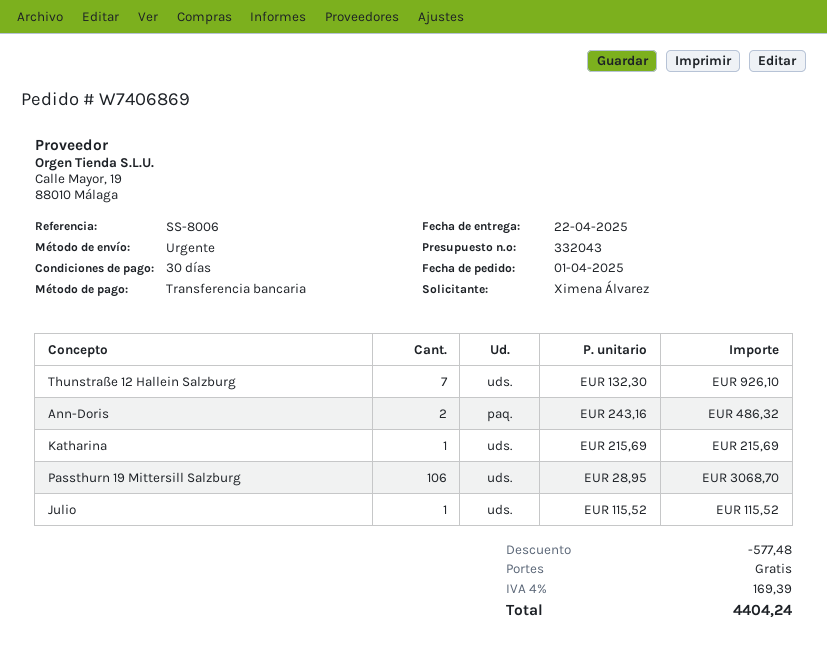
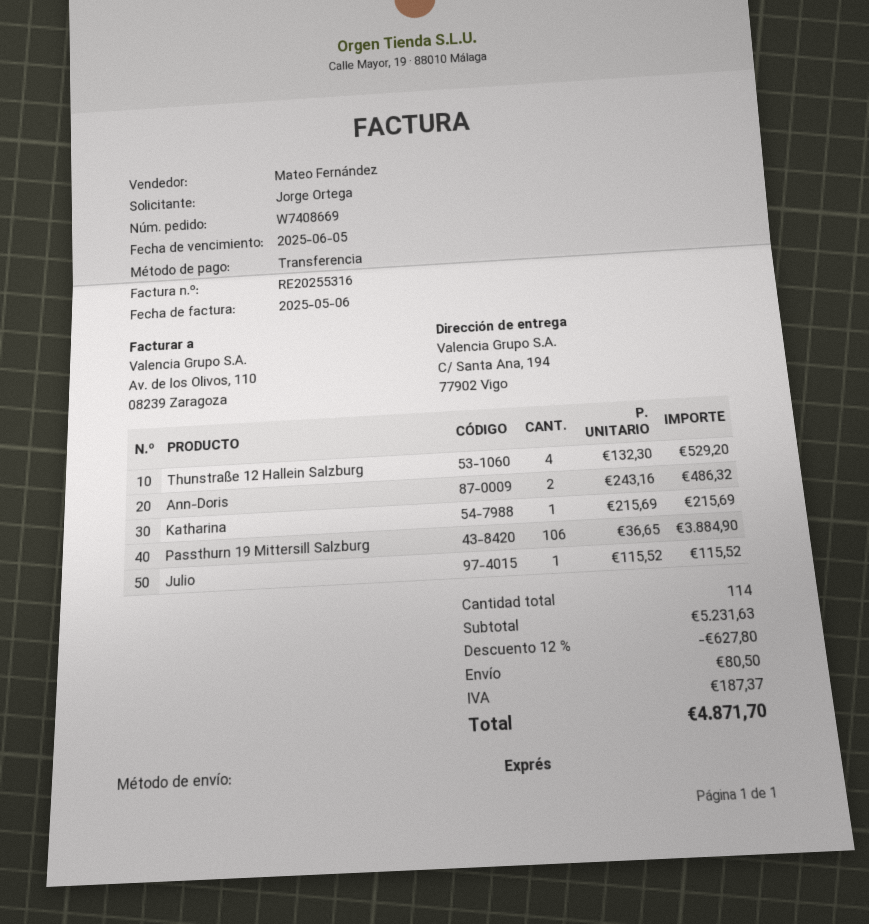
order number: W7406869 -> W7408669
ordered by: Ximena Álvarez -> Jorge Ortega
Thunstraße 12 Hallein Salzburg: 7 x 132.30 = 926.10 -> 4 x 132.30 = 529.20
Passthurn 19 Mittersill Salzburg: 106 x 28.95 = 3068.70 -> 106 x 36.65 = 3884.90
discount: 577.48 -> 627.80
shipping: 0.00 -> 80.50
tax: 169.39 -> 187.37
total: 4404.24 -> 4871.70

